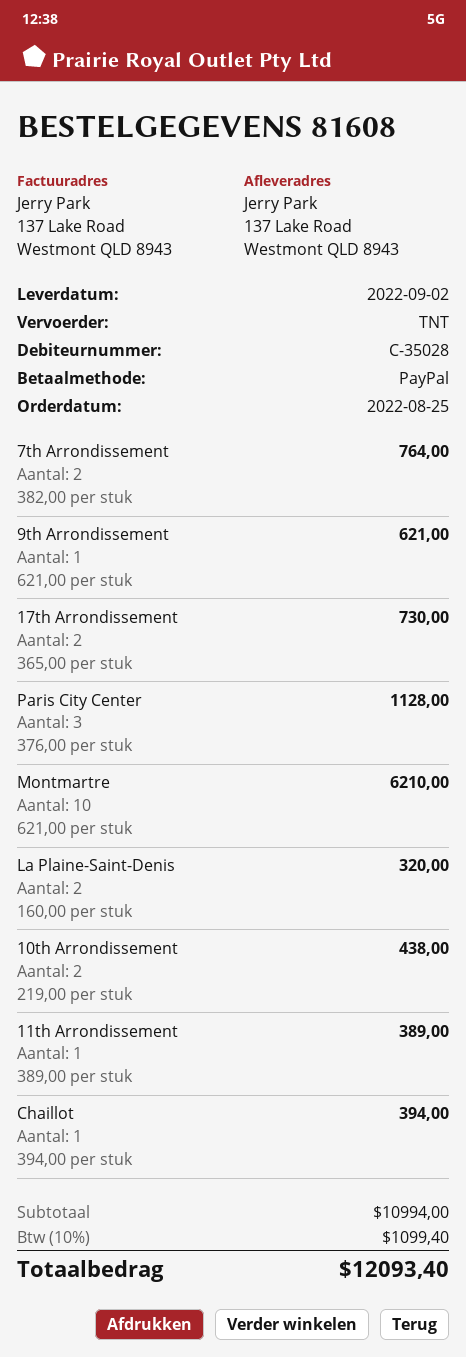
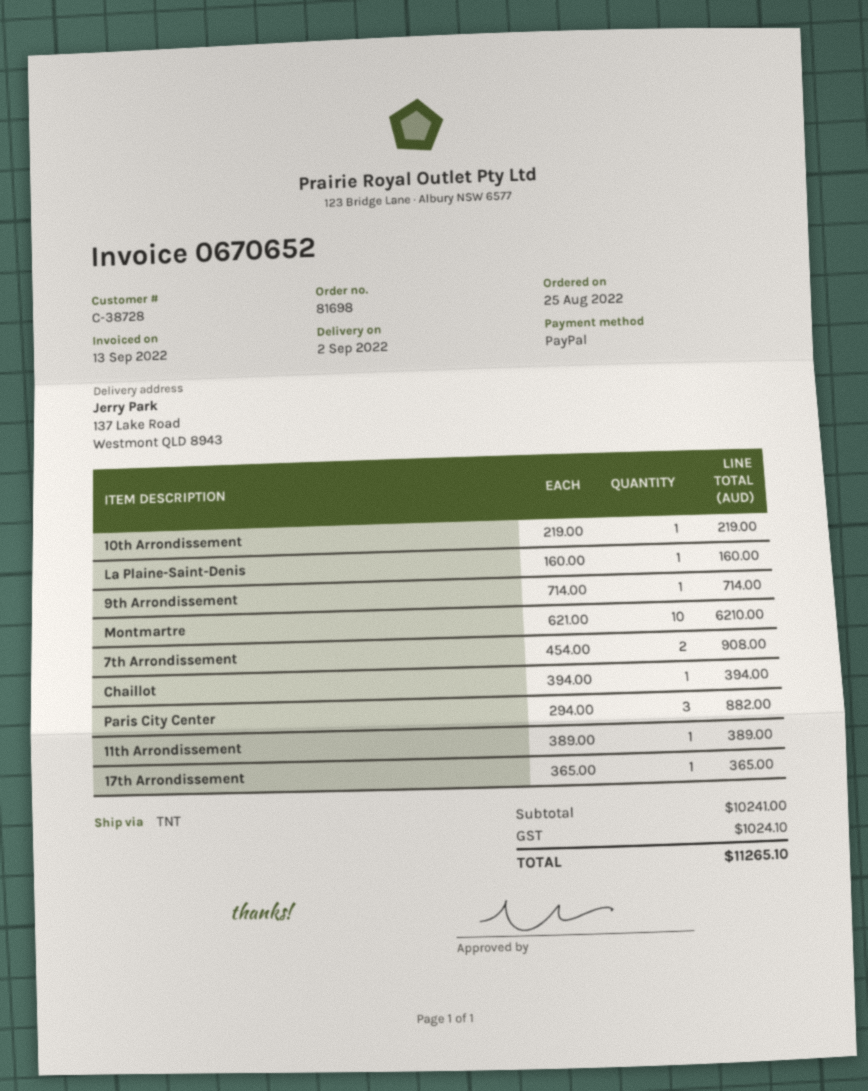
order number: 81608 -> 81698
customer number: C-35028 -> C-38728
7th Arrondissement: 2 x 382.00 = 764.00 -> 2 x 454.00 = 908.00
9th Arrondissement: 1 x 621.00 = 621.00 -> 1 x 714.00 = 714.00
17th Arrondissement: 2 x 365.00 = 730.00 -> 1 x 365.00 = 365.00
Paris City Center: 3 x 376.00 = 1128.00 -> 3 x 294.00 = 882.00
La Plaine-Saint-Denis: 2 x 160.00 = 320.00 -> 1 x 160.00 = 160.00
10th Arrondissement: 2 x 219.00 = 438.00 -> 1 x 219.00 = 219.00
subtotal: 10994.00 -> 10241.00
tax: 1099.40 -> 1024.10
total: 12093.40 -> 11265.10

